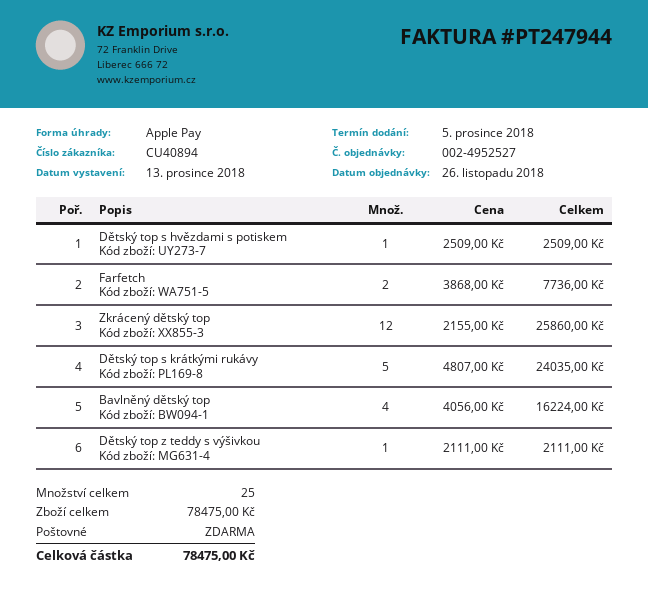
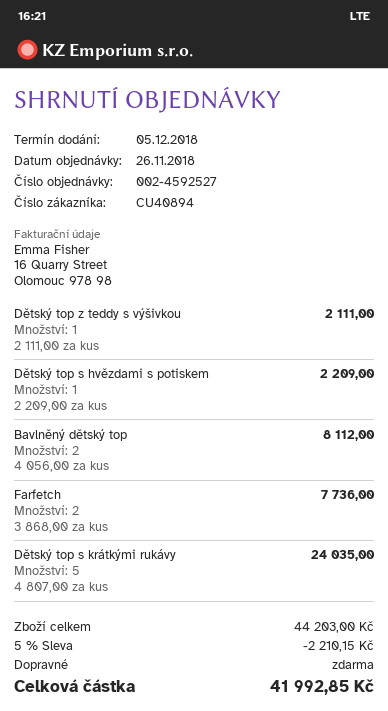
order number: 002-4952527 -> 002-4592527
Dětský top s hvězdami s potiskem: 1 x 2509.00 = 2509.00 -> 1 x 2209.00 = 2209.00
Zkrácený dětský top: 12 x 2155.00 = 25860.00 -> none
Bavlněný dětský top: 4 x 4056.00 = 16224.00 -> 2 x 4056.00 = 8112.00
subtotal: 78475.00 -> 44203.00
discount: none -> 5% = 2210.15
total: 78475.00 -> 41992.85

